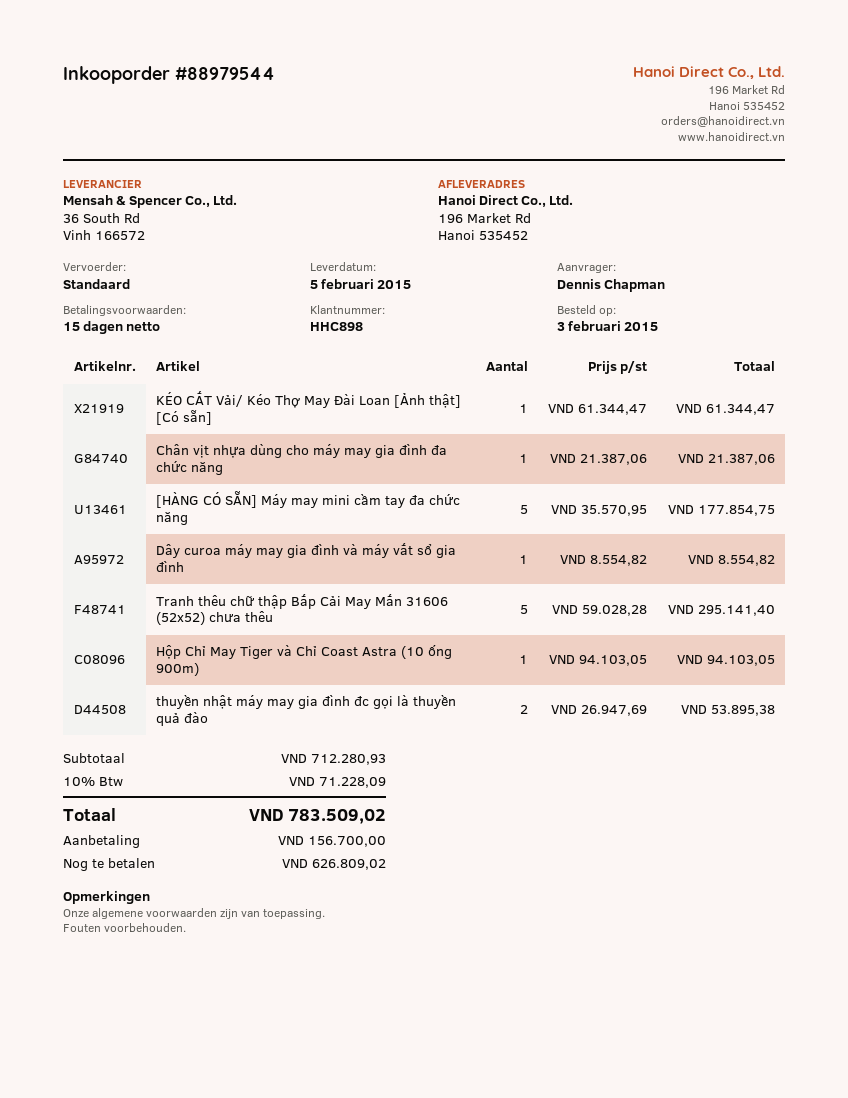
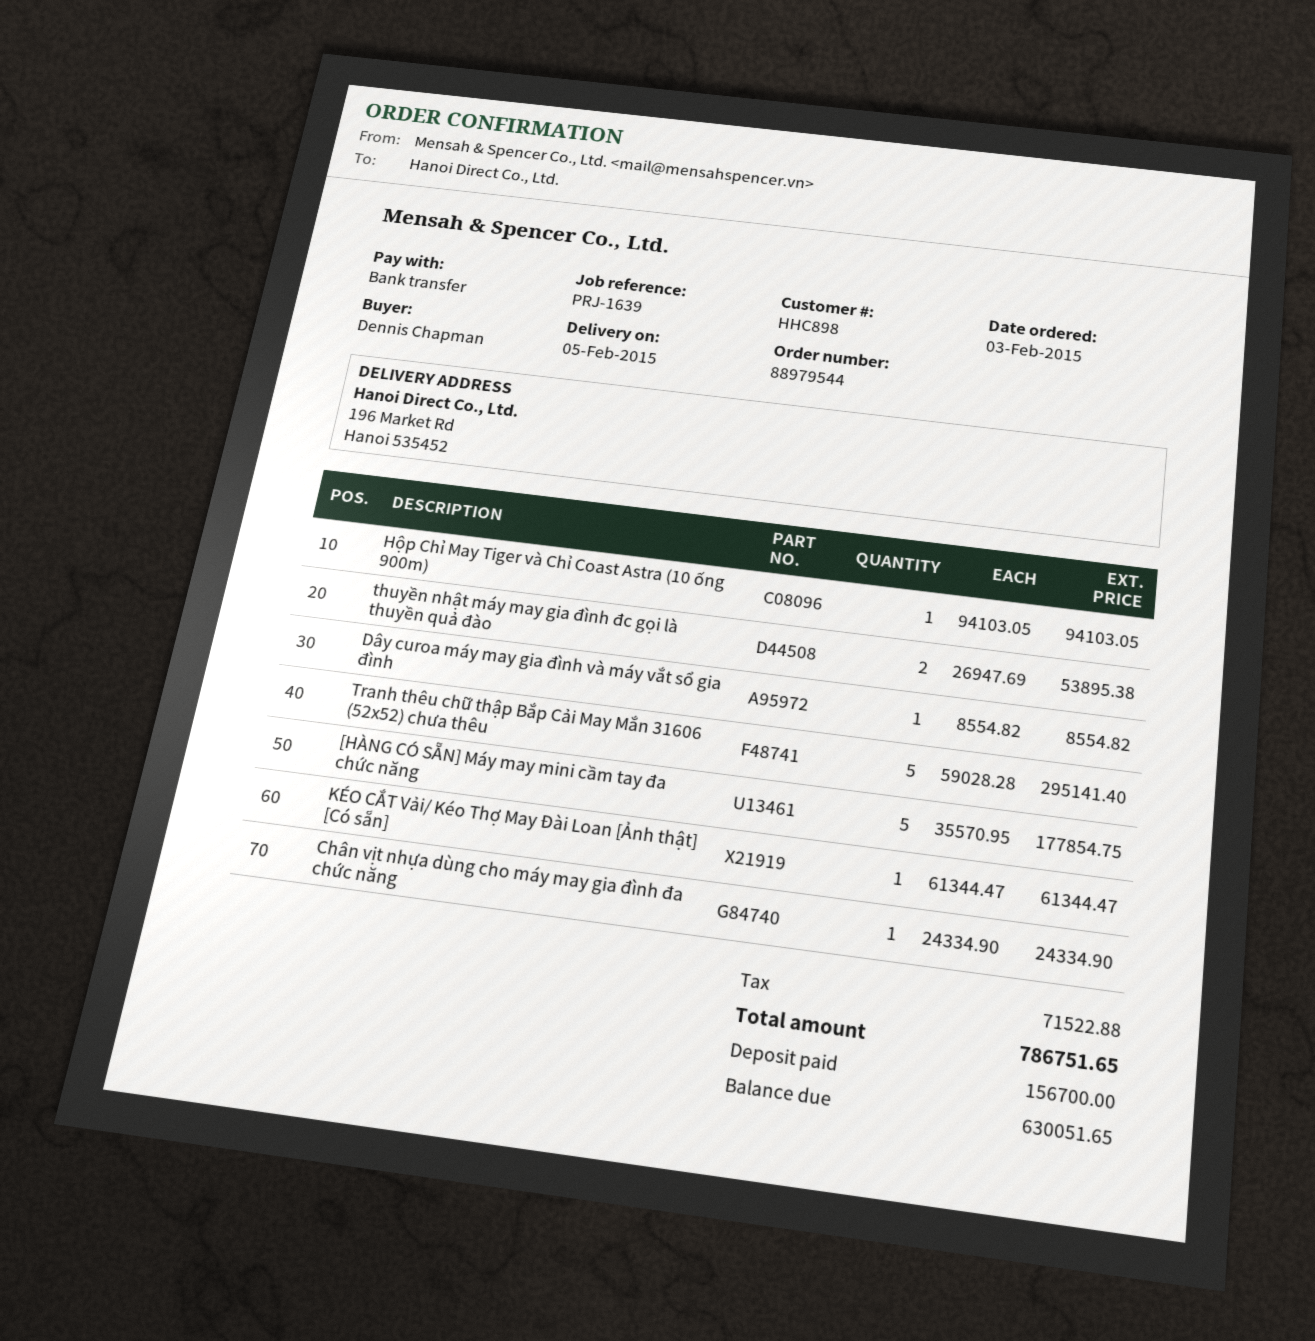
Chân vịt nhựa dùng cho máy may gia đình đa chức năng: 1 x 21387.06 = 21387.06 -> 1 x 24334.90 = 24334.90
tax: 71228.09 -> 71522.88
total: 783509.02 -> 786751.65
balance: 626809.02 -> 630051.65

